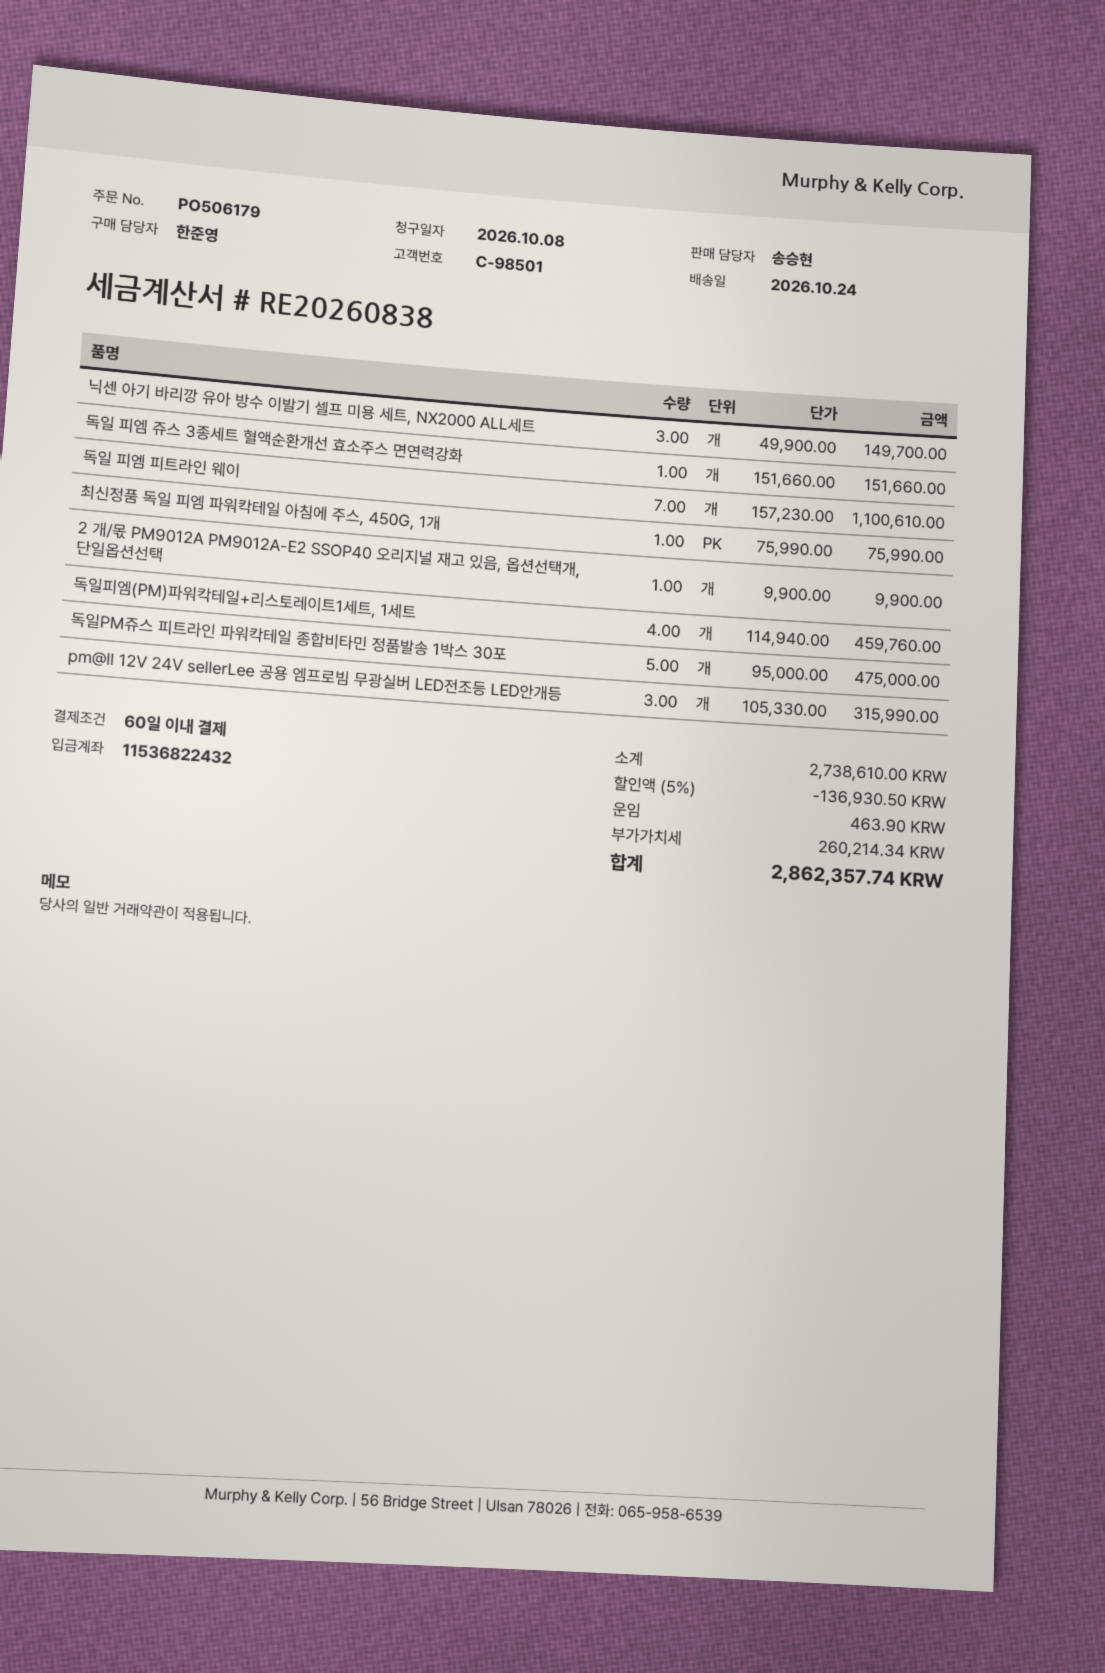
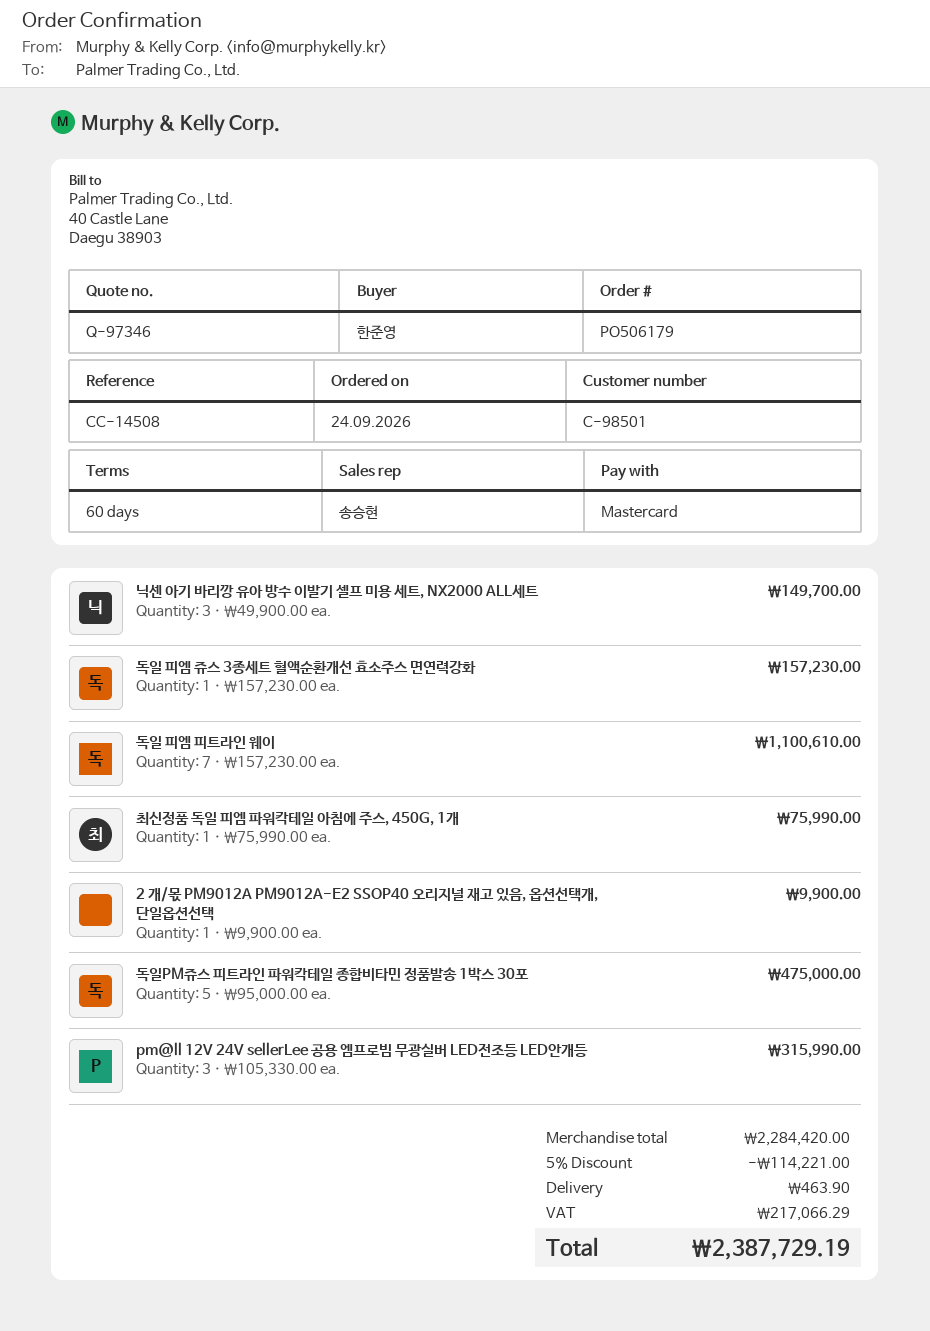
독일 피엠 쥬스 3종세트 혈액순환개선 효소주스 면연력강화: 1 x 151660.00 = 151660.00 -> 1 x 157230.00 = 157230.00
독일피엠(PM)파워칵테일+리스토레이트1세트, 1세트: 4 x 114940.00 = 459760.00 -> none
subtotal: 2738610.00 -> 2284420.00
discount: 5% = 136930.50 -> 5% = 114221.00
tax: 260214.34 -> 217066.29
total: 2862357.74 -> 2387729.19

